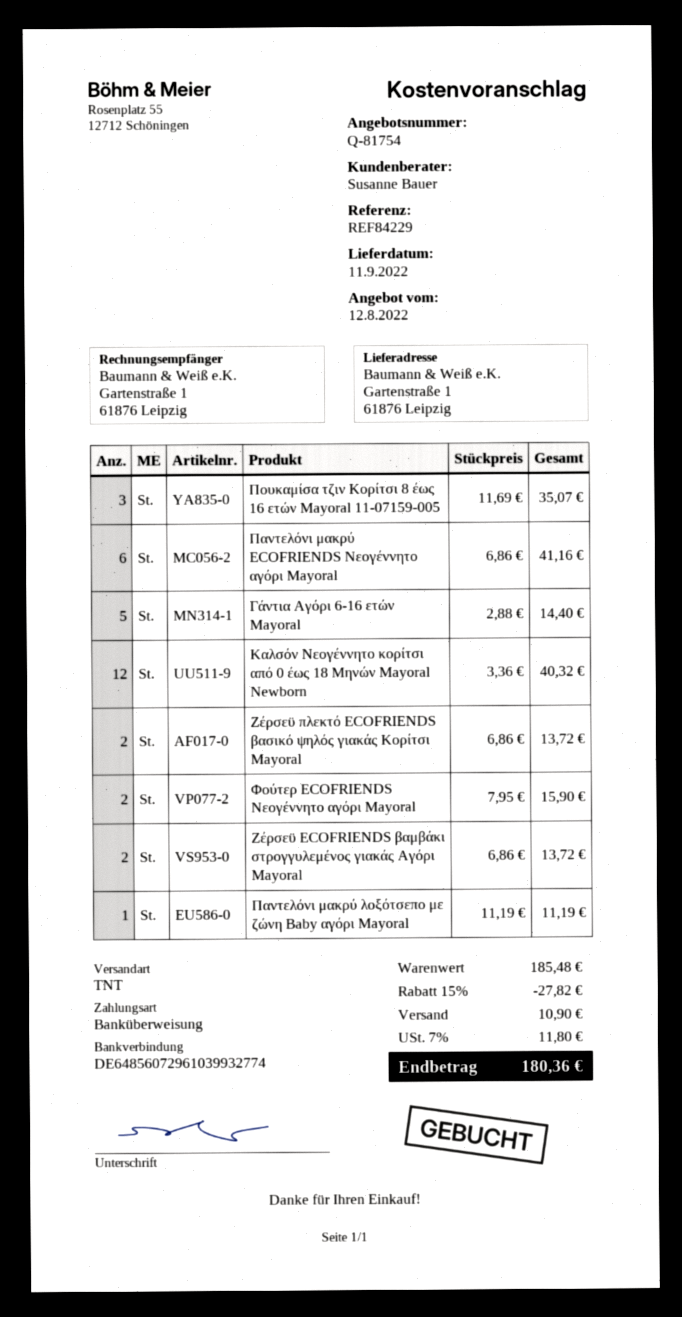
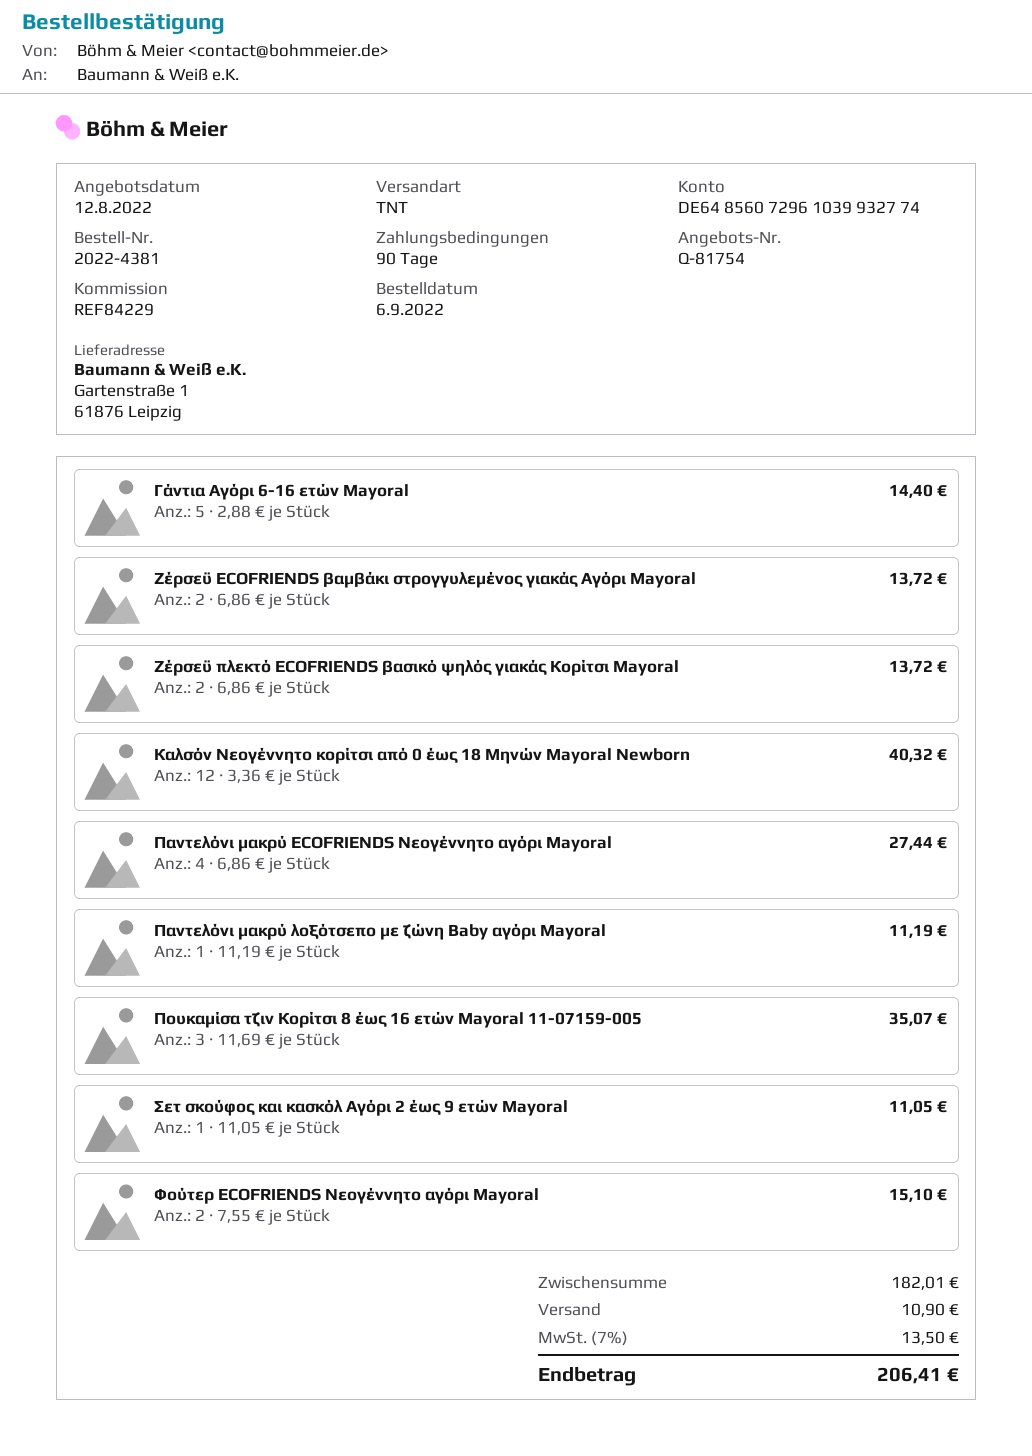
Παντελόνι μακρύ ECOFRIENDS Νεογέννητο αγόρι Mayoral: 6 x 6.86 = 41.16 -> 4 x 6.86 = 27.44
Φούτερ ECOFRIENDS Νεογέννητο αγόρι Mayoral: 2 x 7.95 = 15.90 -> 2 x 7.55 = 15.10
Σετ σκούφος και κασκόλ Αγόρι 2 έως 9 ετών Mayoral: none -> 1 x 11.05 = 11.05
subtotal: 185.48 -> 182.01
discount: 15% = 27.82 -> none
tax: 7% = 11.80 -> 7% = 13.50
total: 180.36 -> 206.41

